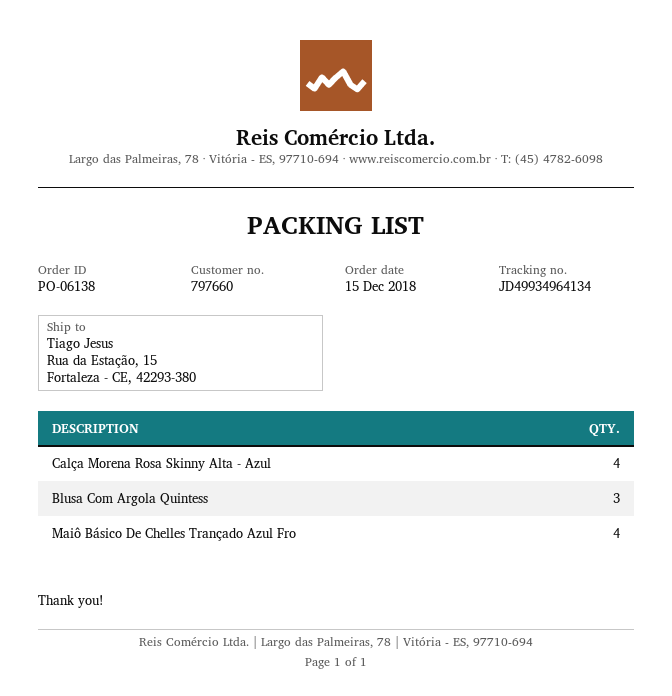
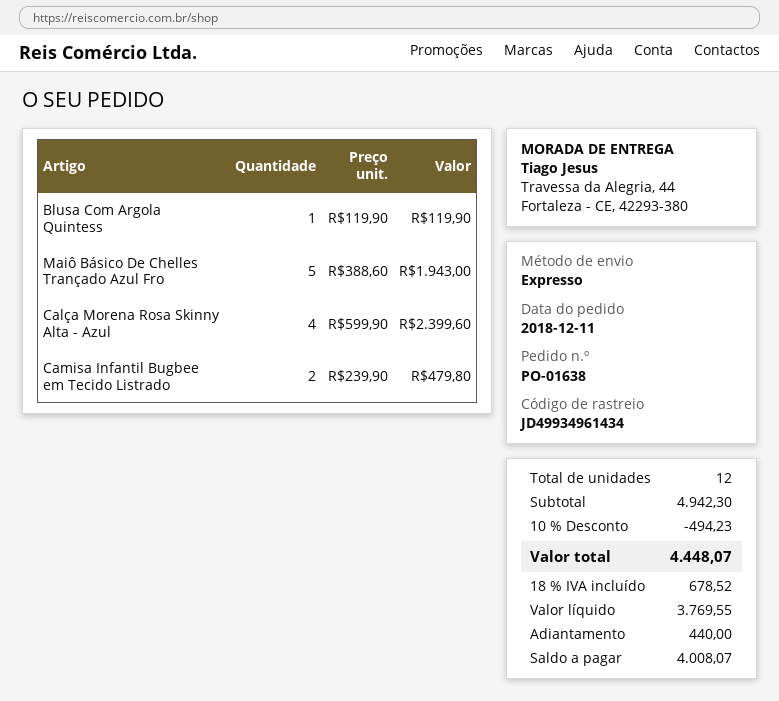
order number: PO-06138 -> PO-01638
order date: 2018-12-15 -> 2018-12-11
tracking number: JD49934964134 -> JD49934961434
ship to: Rua da Estação, 15, Fortaleza - CE, 42293-380 -> Travessa da Alegria, 44, Fortaleza - CE, 42293-380
Blusa Com Argola Quintess: 3 -> 1
Maiô Básico De Chelles Trançado Azul Fro: 4 -> 5
Camisa Infantil Bugbee em Tecido Listrado: none -> 2

